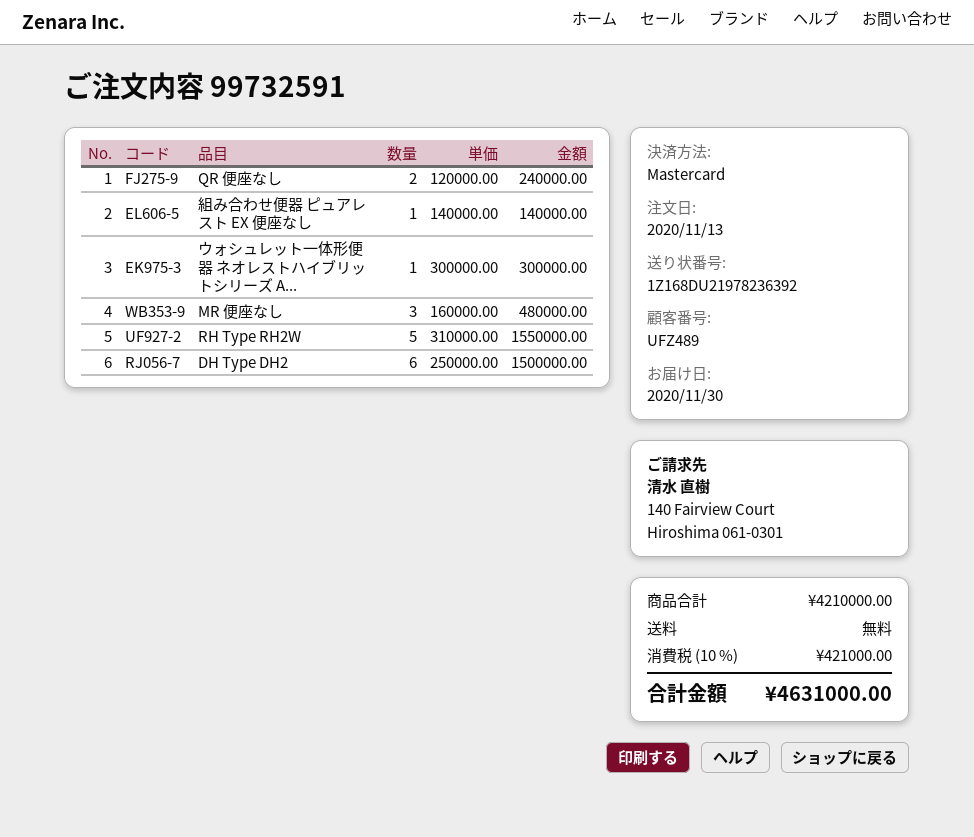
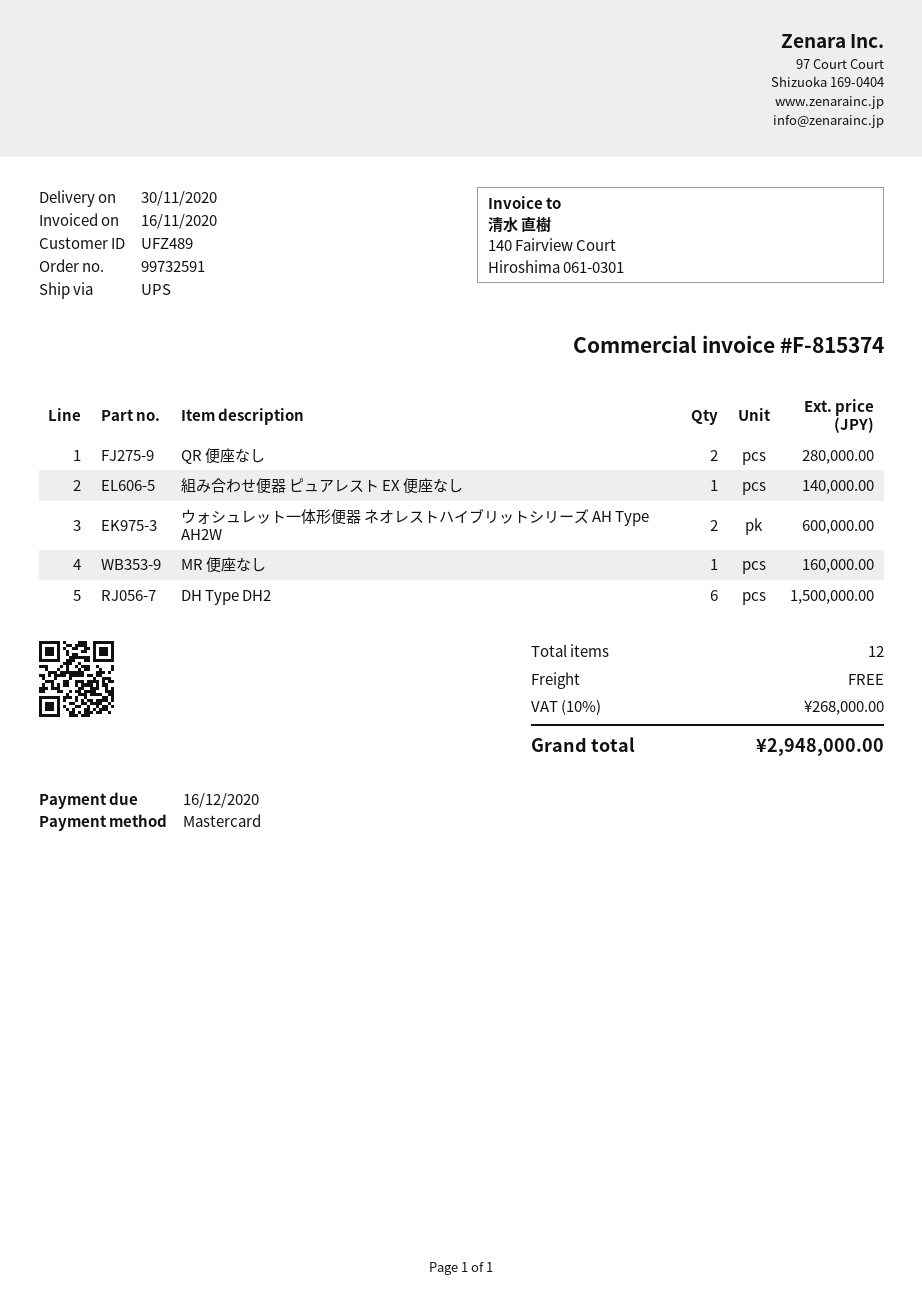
QR 便座なし: 2 for 240000.00 -> 2 for 280000.00
ウォシュレット一体形便器 ネオレストハイブリットシリーズ A...: 1 for 300000.00 -> 2 for 600000.00
MR 便座なし: 3 for 480000.00 -> 1 for 160000.00
RH Type RH2W: 5 for 1550000.00 -> none
tax: 10% = 421000.00 -> 10% = 268000.00
total: 4631000.00 -> 2948000.00

